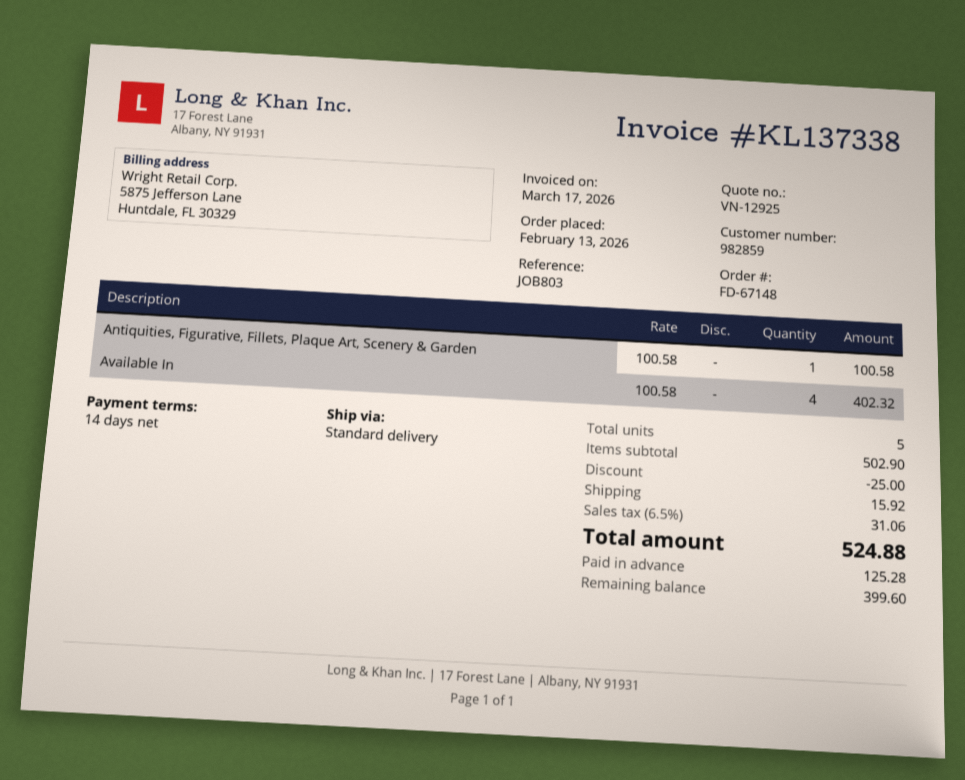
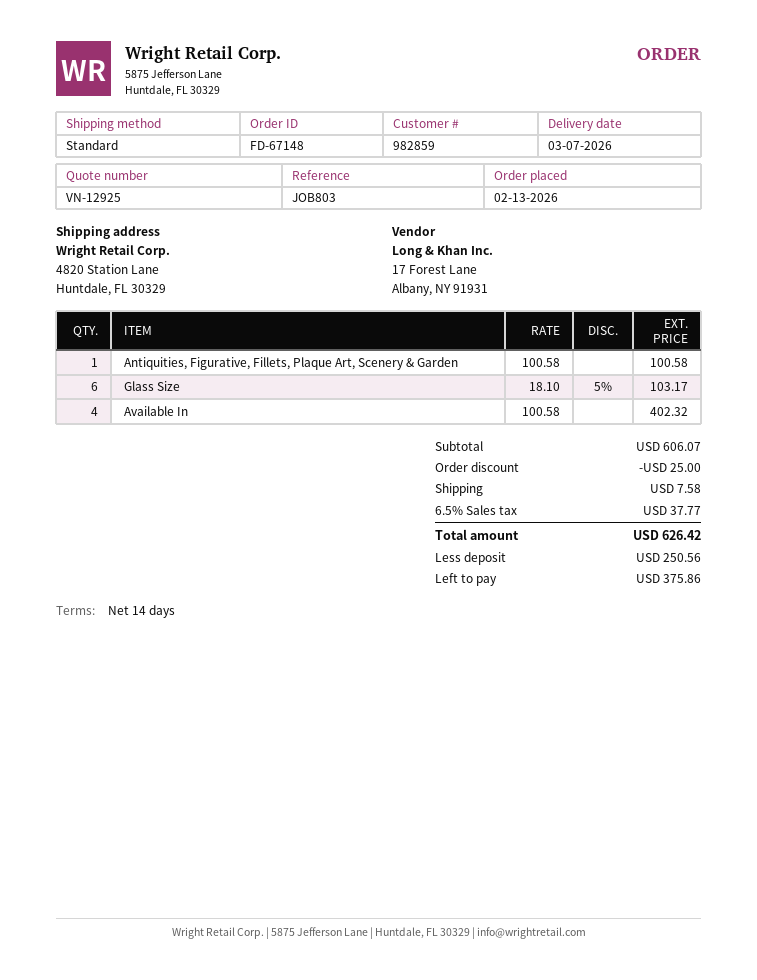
Glass Size: none -> 6 x 18.10 - 5% = 103.17
subtotal: 502.90 -> 606.07
shipping: 15.92 -> 7.58
tax: 6.5% = 31.06 -> 6.5% = 37.77
total: 524.88 -> 626.42
deposit: 125.28 -> 250.56
balance: 399.60 -> 375.86

